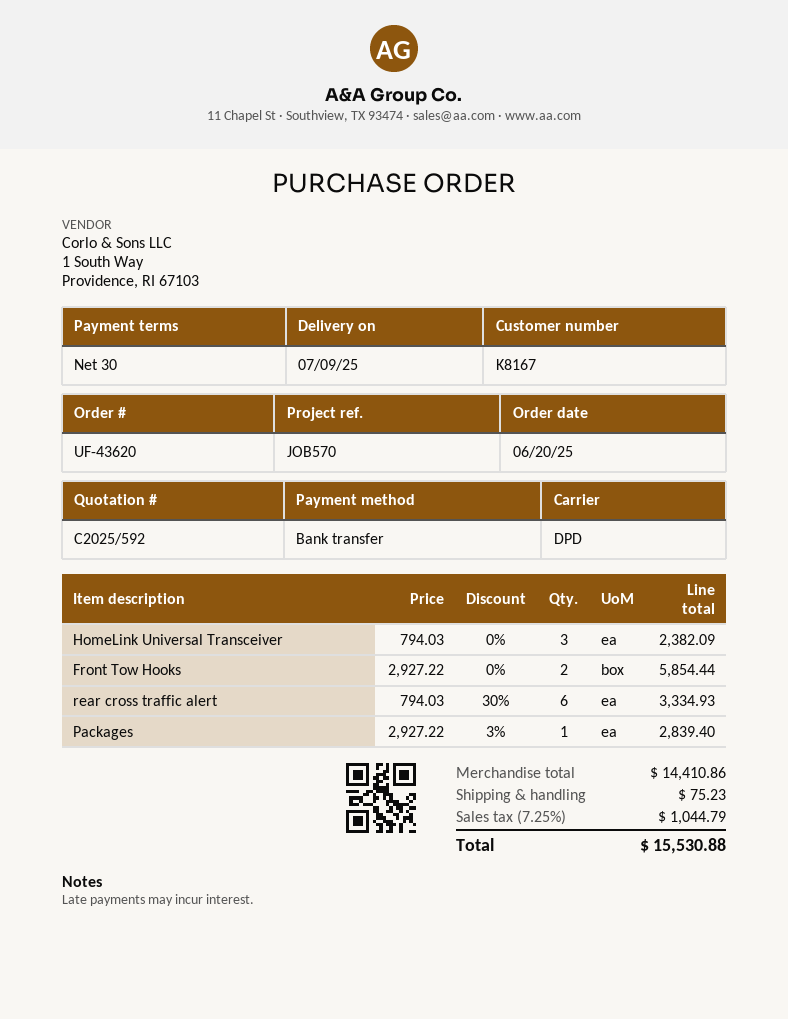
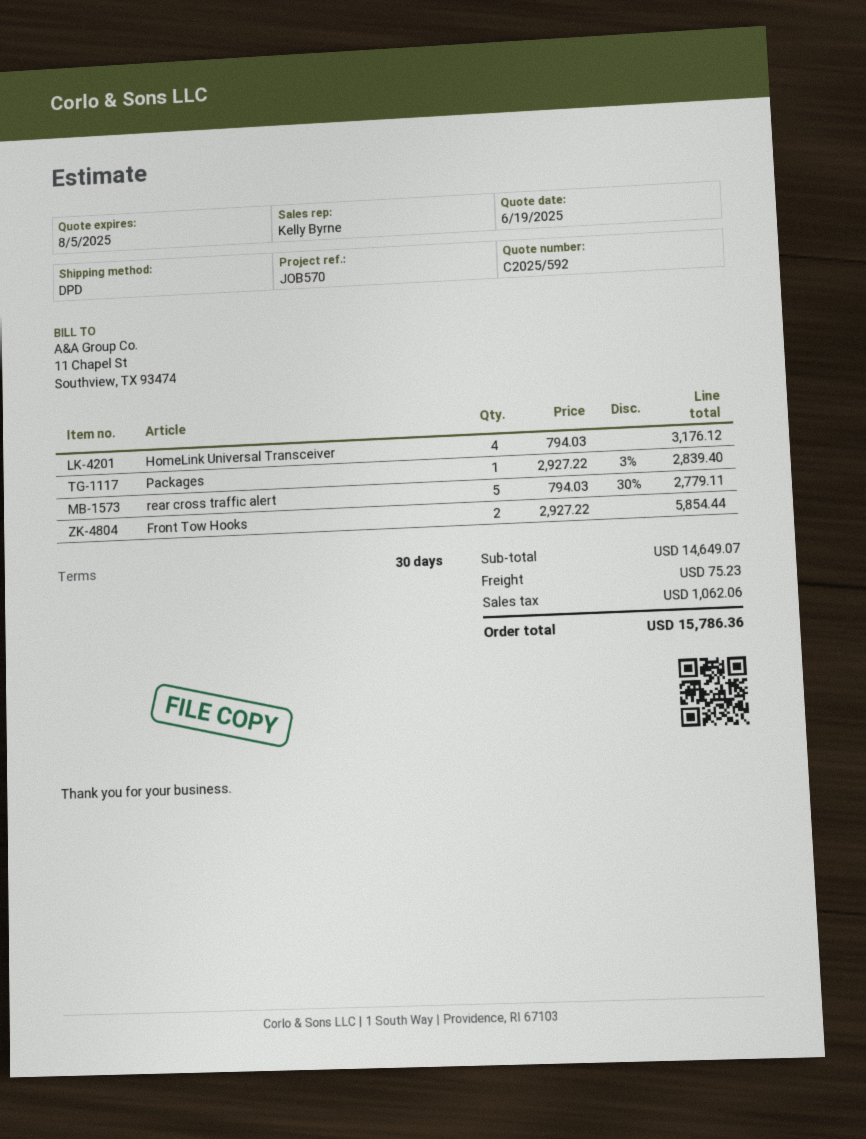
HomeLink Universal Transceiver: 3 x 794.03 = 2382.09 -> 4 x 794.03 = 3176.12
rear cross traffic alert: 6 x 794.03 - 30% = 3334.93 -> 5 x 794.03 - 30% = 2779.11
subtotal: 14410.86 -> 14649.07
tax: 1044.79 -> 1062.06
total: 15530.88 -> 15786.36

